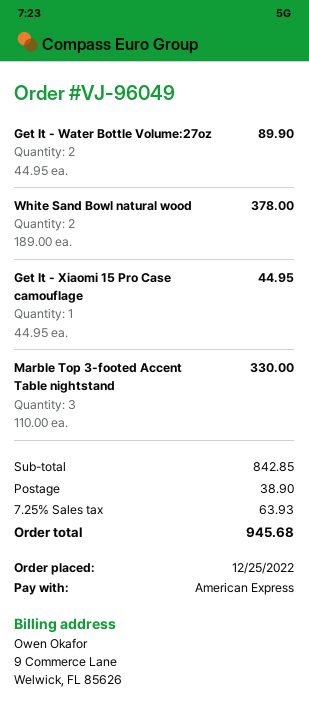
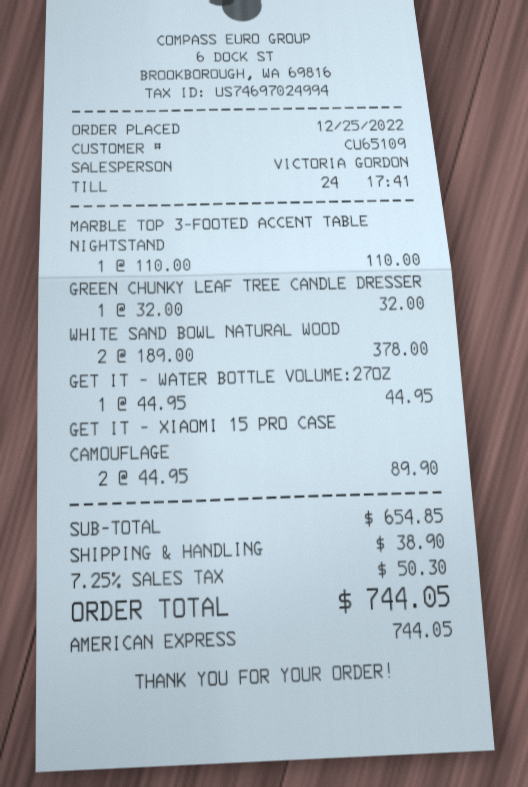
Get It - Water Bottle Volume:27oz: 2 x 44.95 = 89.90 -> 1 x 44.95 = 44.95
Get It - Xiaomi 15 Pro Case camouflage: 1 x 44.95 = 44.95 -> 2 x 44.95 = 89.90
Marble Top 3-footed Accent Table nightstand: 3 x 110.00 = 330.00 -> 1 x 110.00 = 110.00
GREEN CHUNKY LEAF TREE CANDLE DRESSER: none -> 1 x 32.00 = 32.00
subtotal: 842.85 -> 654.85
tax: 7.25% = 63.93 -> 7.25% = 50.30
total: 945.68 -> 744.05

